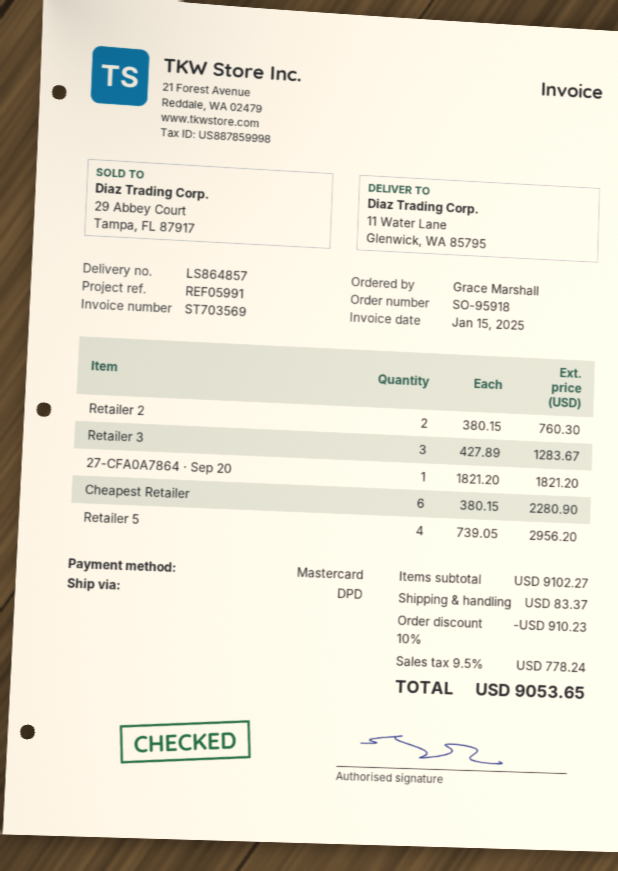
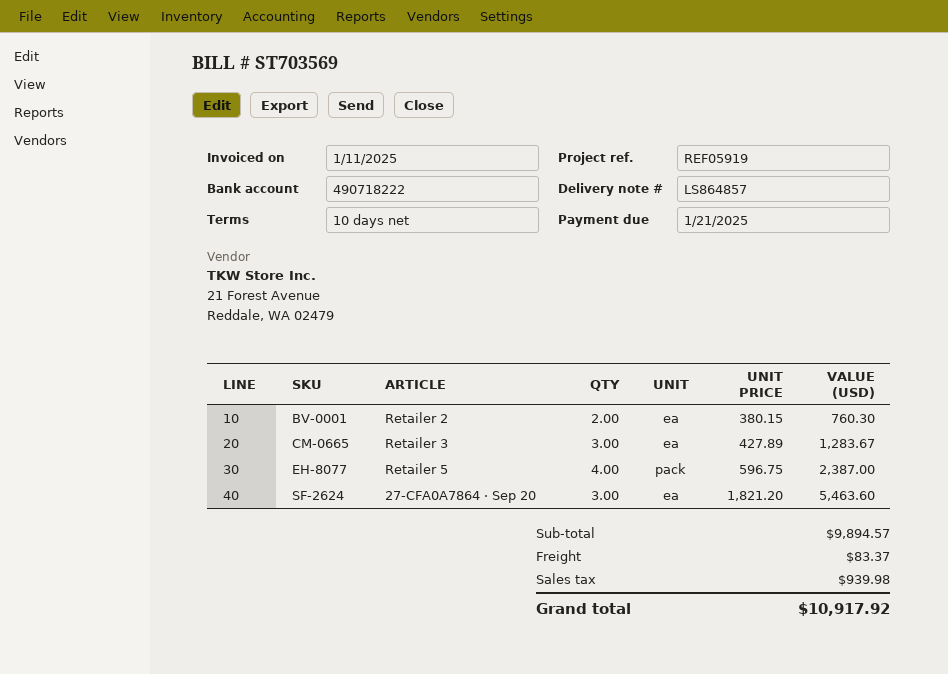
invoice date: 2025-01-15 -> 2025-01-11
reference: REF05991 -> REF05919
27-CFA0A7864 · Sep 20: 1 x 1821.20 = 1821.20 -> 3 x 1821.20 = 5463.60
Cheapest Retailer: 6 x 380.15 = 2280.90 -> none
Retailer 5: 4 x 739.05 = 2956.20 -> 4 x 596.75 = 2387.00
subtotal: 9102.27 -> 9894.57
discount: 10% = 910.23 -> none
tax: 778.24 -> 939.98
total: 9053.65 -> 10917.92

